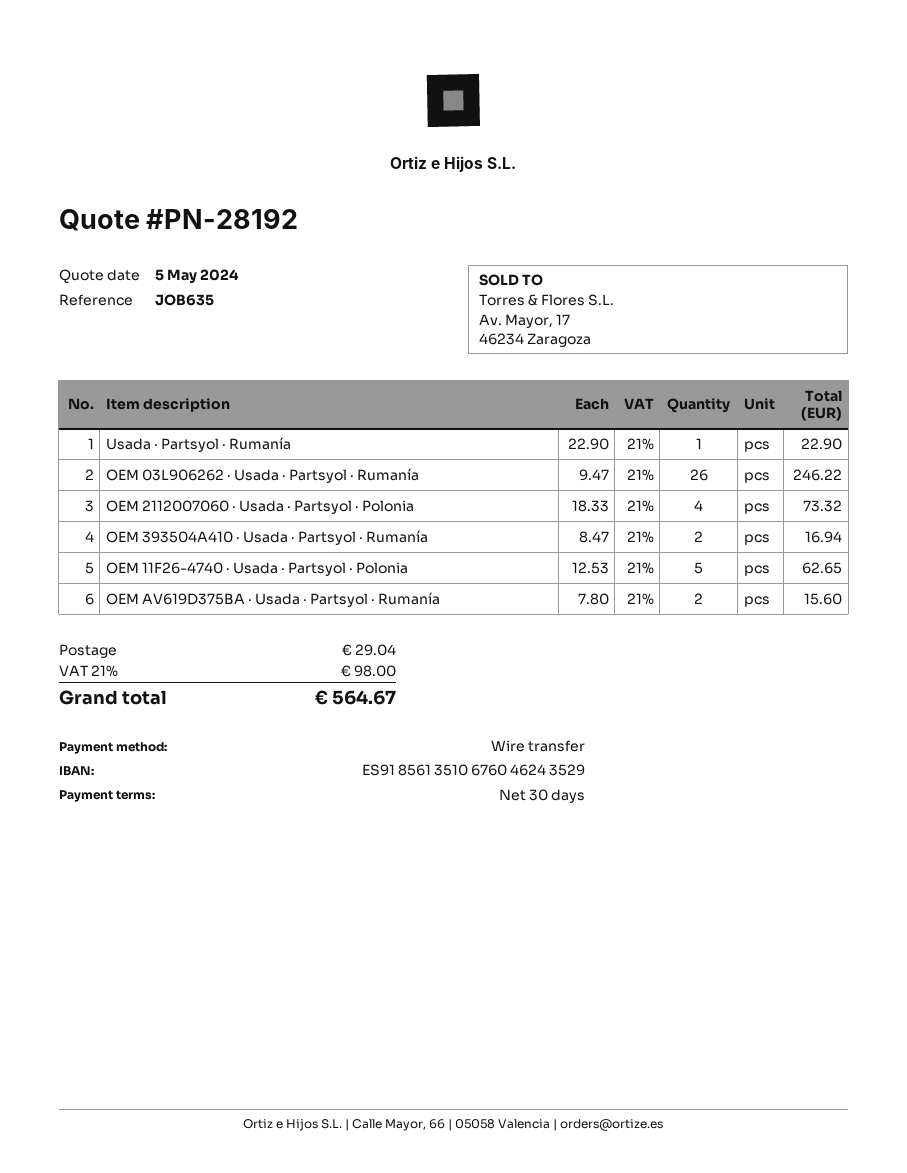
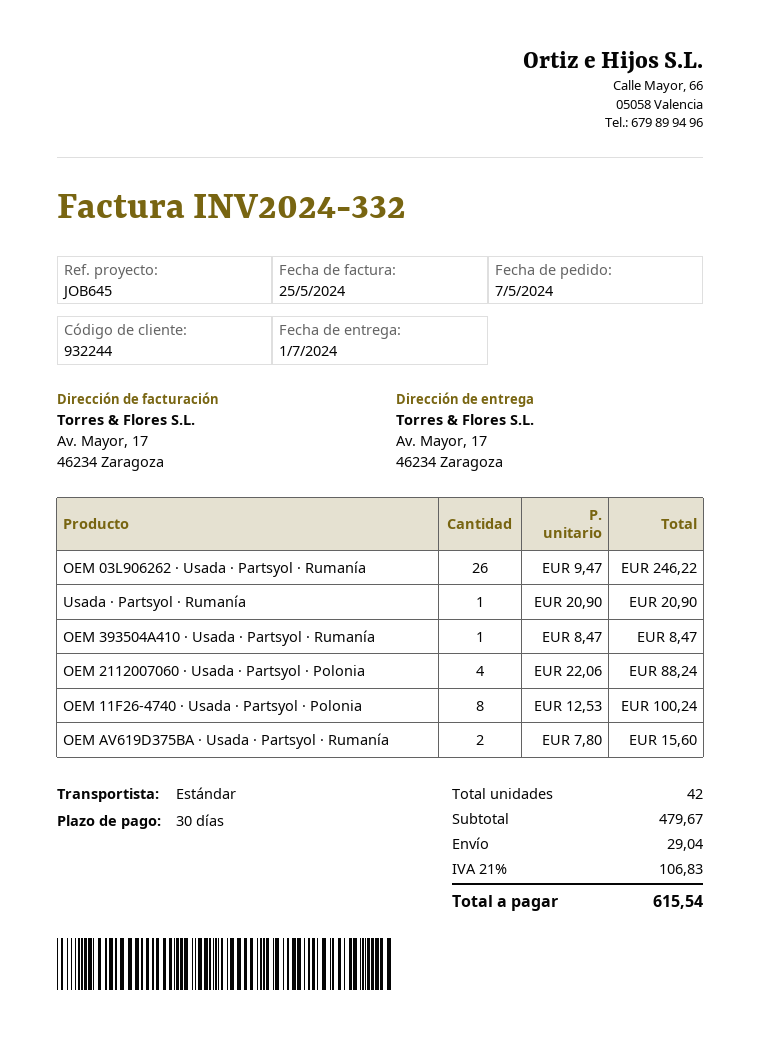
reference: JOB635 -> JOB645
Usada · Partsyol · Rumanía: 1 x 22.90 = 22.90 -> 1 x 20.90 = 20.90
OEM 2112007060 · Usada · Partsyol · Polonia: 4 x 18.33 = 73.32 -> 4 x 22.06 = 88.24
OEM 393504A410 · Usada · Partsyol · Rumanía: 2 x 8.47 = 16.94 -> 1 x 8.47 = 8.47
OEM 11F26-4740 · Usada · Partsyol · Polonia: 5 x 12.53 = 62.65 -> 8 x 12.53 = 100.24
tax: 21% = 98.00 -> 21% = 106.83
total: 564.67 -> 615.54

